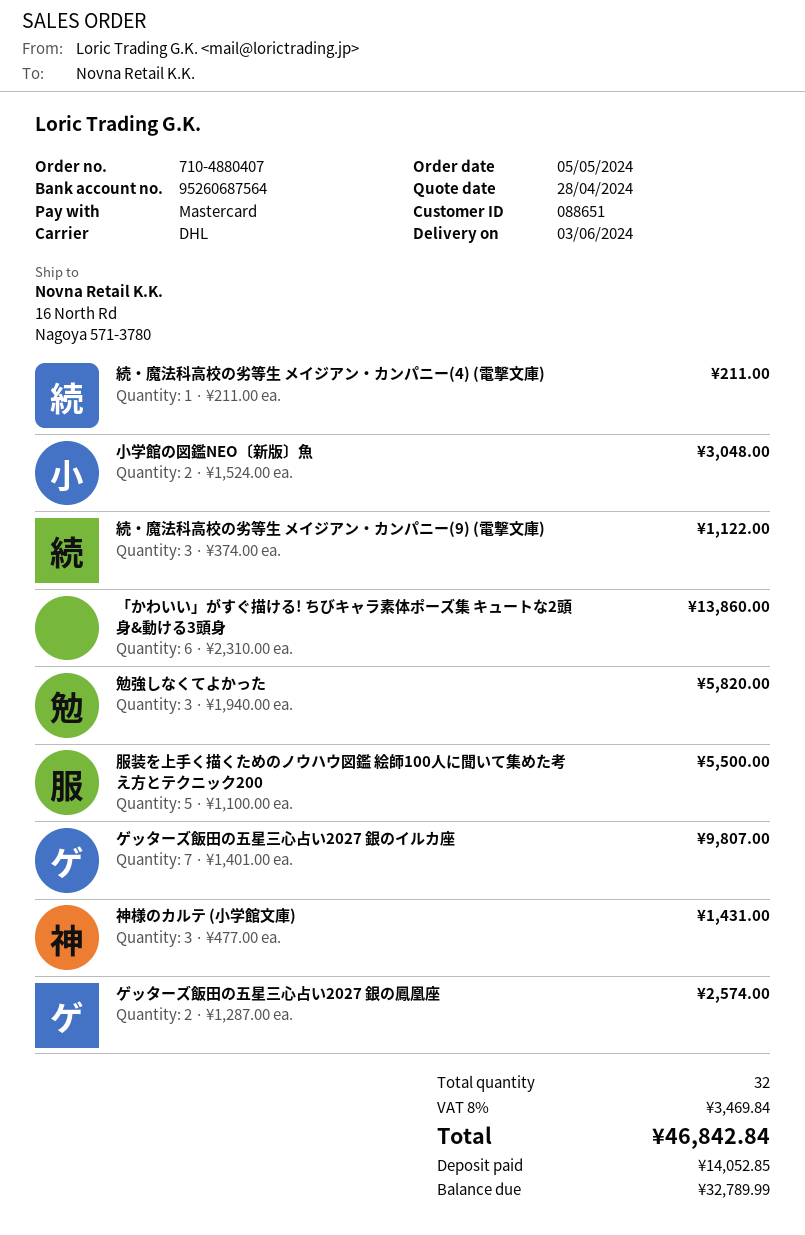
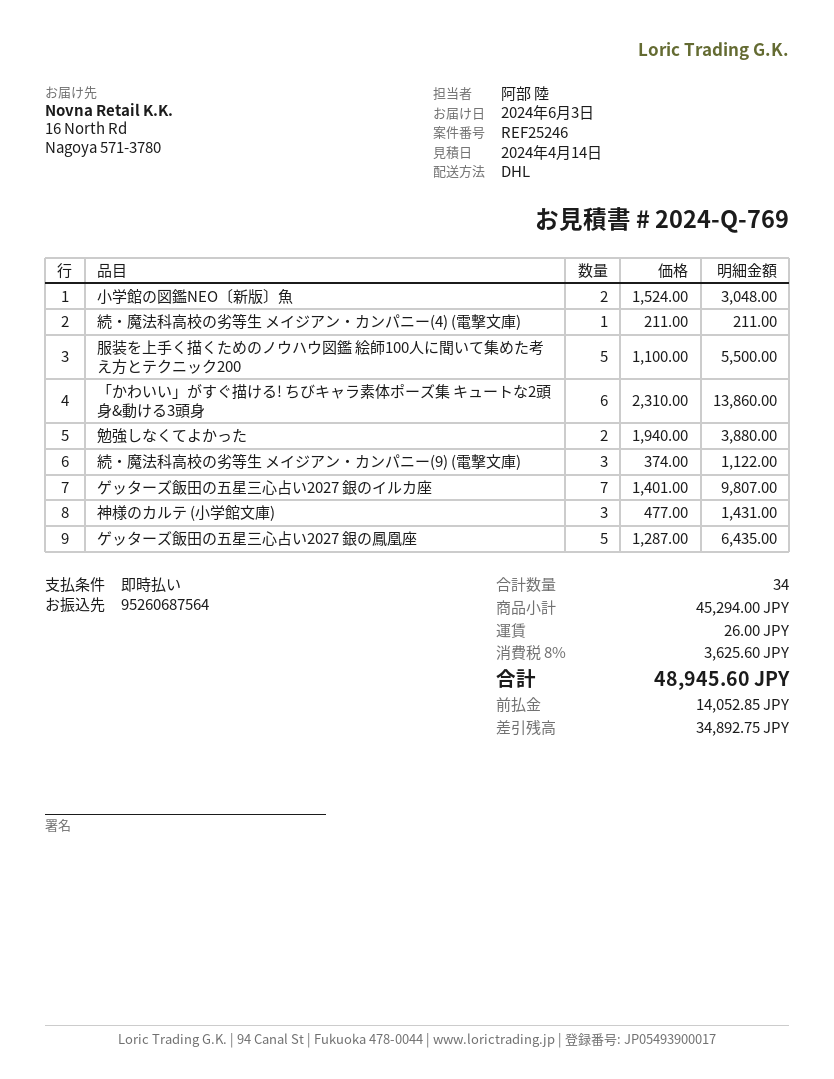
quote date: 2024-04-28 -> 2024-04-14
勉強しなくてよかった: 3 x 1940.00 = 5820.00 -> 2 x 1940.00 = 3880.00
ゲッターズ飯田の五星三心占い2027 銀の鳳凰座: 2 x 1287.00 = 2574.00 -> 5 x 1287.00 = 6435.00
total quantity: 32 -> 34
shipping: none -> 26.00
tax: 8% = 3469.84 -> 8% = 3625.60
total: 46842.84 -> 48945.60
balance: 32789.99 -> 34892.75

